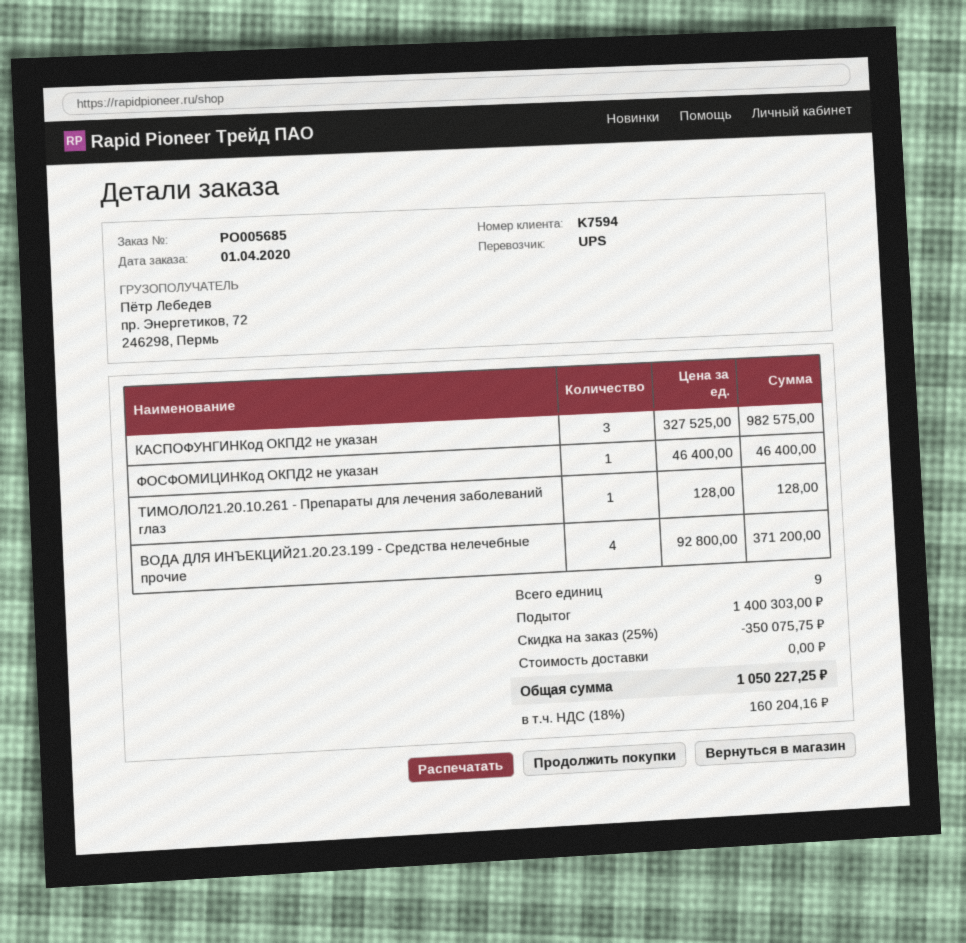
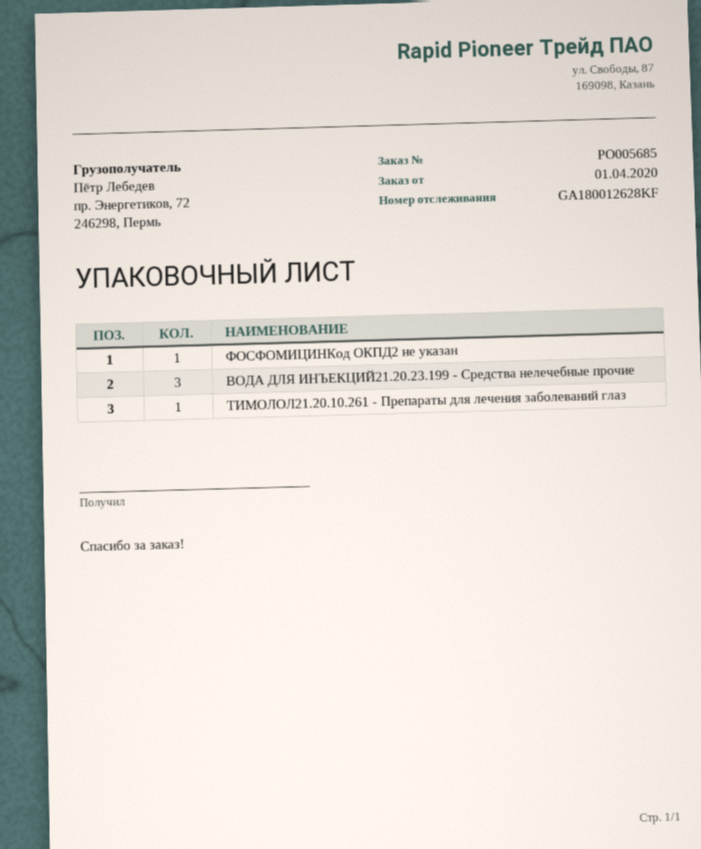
КАСПОФУНГИНКод ОКПД2 не указан: 3 -> none
ВОДА ДЛЯ ИНЪЕКЦИЙ21.20.23.199 - Средства нелечебные прочие: 4 -> 3

